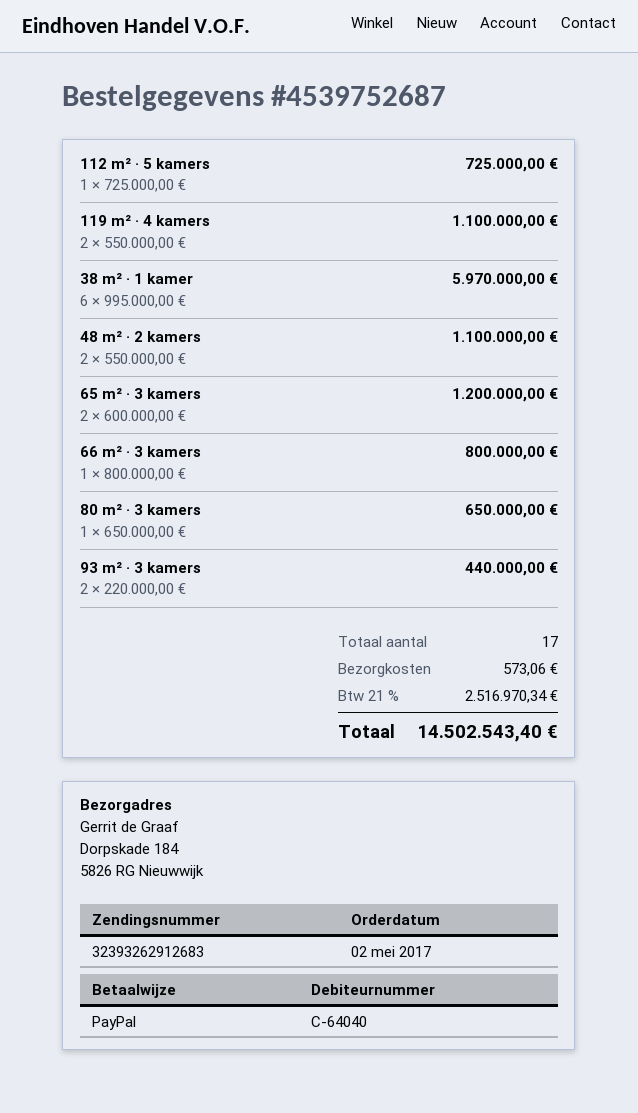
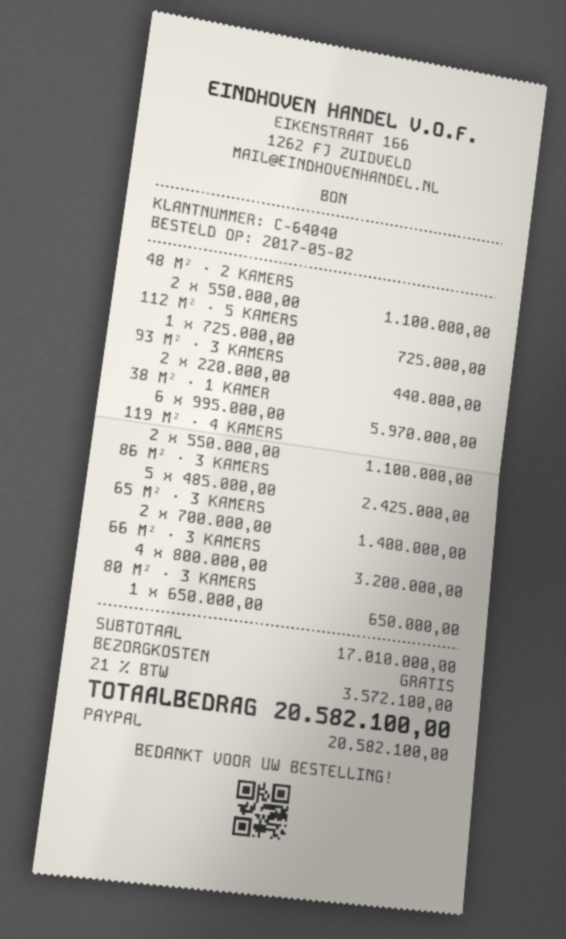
65 m² · 3 kamers: 2 x 600000.00 = 1200000.00 -> 2 x 700000.00 = 1400000.00
66 m² · 3 kamers: 1 x 800000.00 = 800000.00 -> 4 x 800000.00 = 3200000.00
86 M² · 3 KAMERS: none -> 5 x 485000.00 = 2425000.00
shipping: 573.06 -> 0.00
tax: 21% = 2516970.34 -> 21% = 3572100.00
total: 14502543.40 -> 20582100.00

